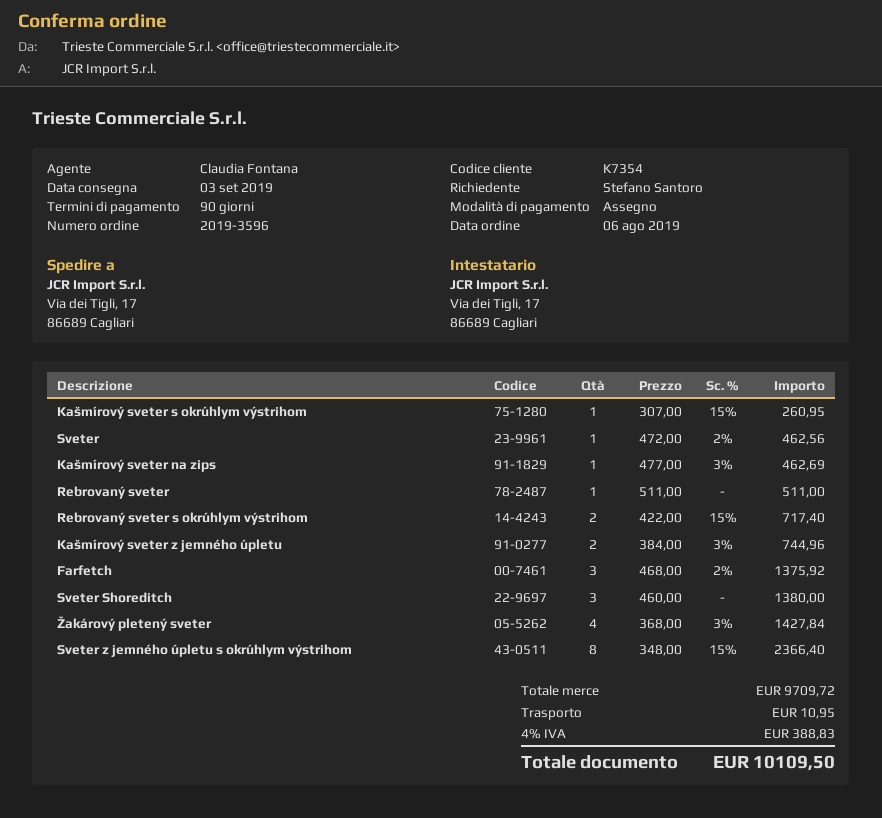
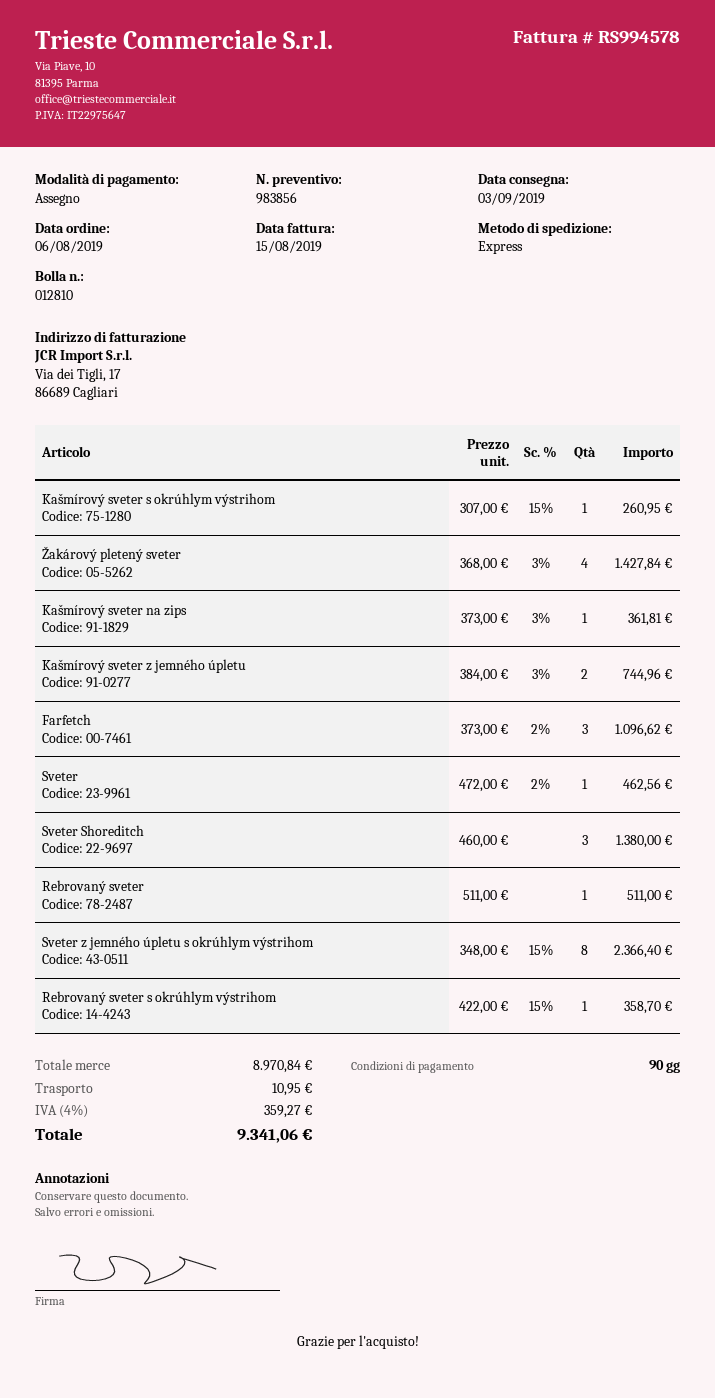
Kašmírový sveter na zips: 1 x 477.00 - 3% = 462.69 -> 1 x 373.00 - 3% = 361.81
Rebrovaný sveter s okrúhlym výstrihom: 2 x 422.00 - 15% = 717.40 -> 1 x 422.00 - 15% = 358.70
Farfetch: 3 x 468.00 - 2% = 1375.92 -> 3 x 373.00 - 2% = 1096.62
subtotal: 9709.72 -> 8970.84
tax: 4% = 388.83 -> 4% = 359.27
total: 10109.50 -> 9341.06

